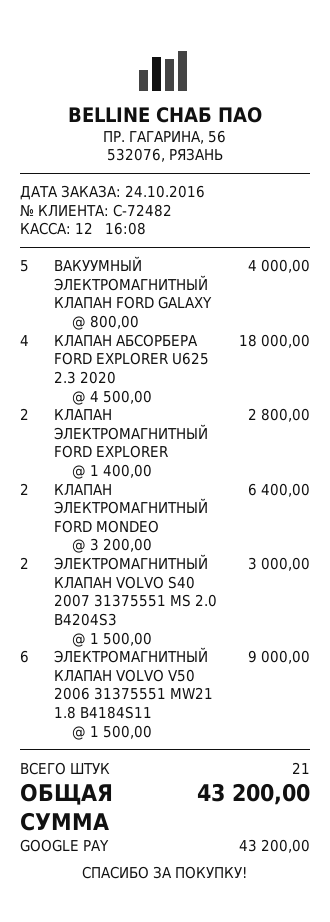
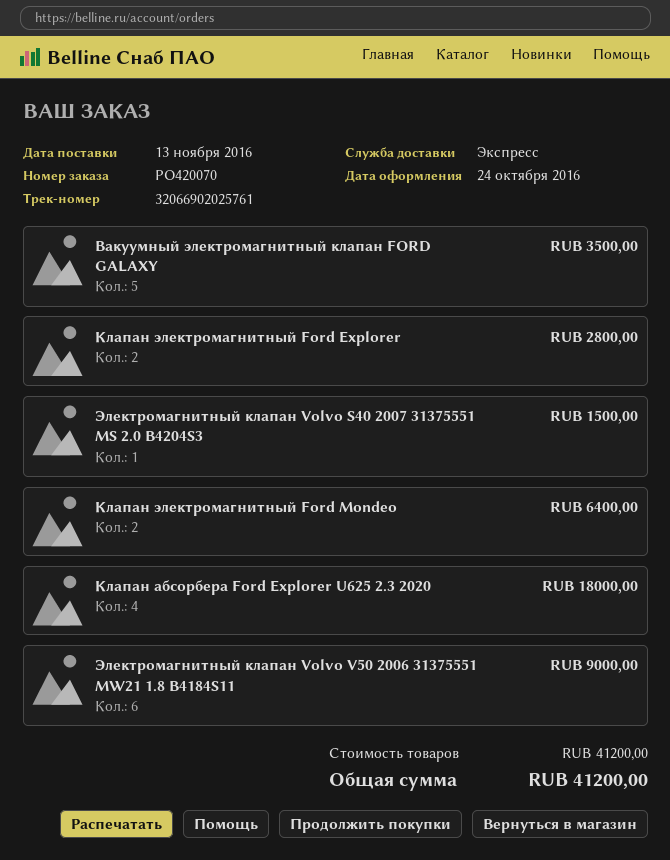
ВАКУУМНЫЙ ЭЛЕКТРОМАГНИТНЫЙ КЛАПАН FORD GALAXY: 5 for 4000.00 -> 5 for 3500.00
ЭЛЕКТРОМАГНИТНЫЙ КЛАПАН VOLVO S40 2007 31375551 MS 2.0 B4204S3: 2 for 3000.00 -> 1 for 1500.00
total: 43200.00 -> 41200.00

